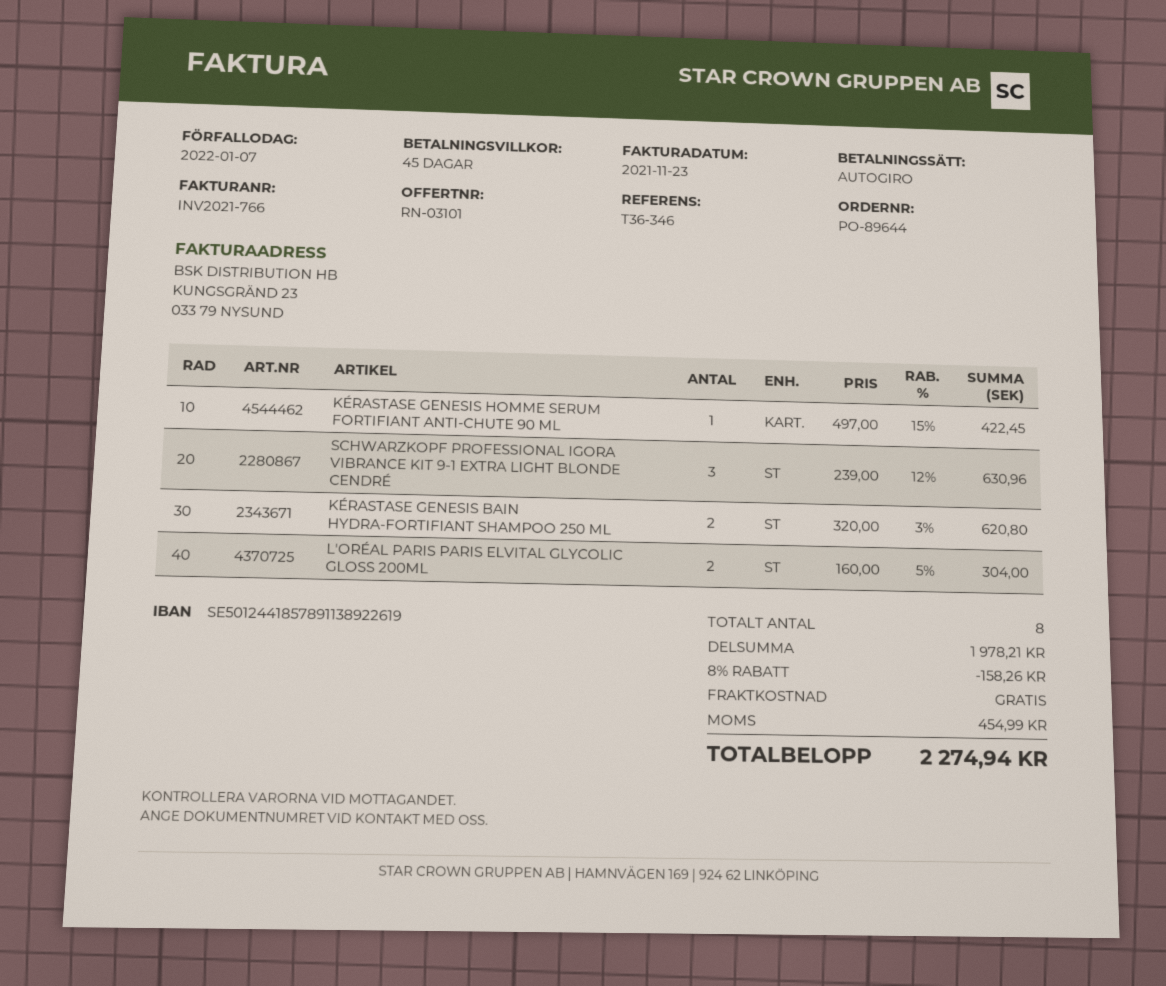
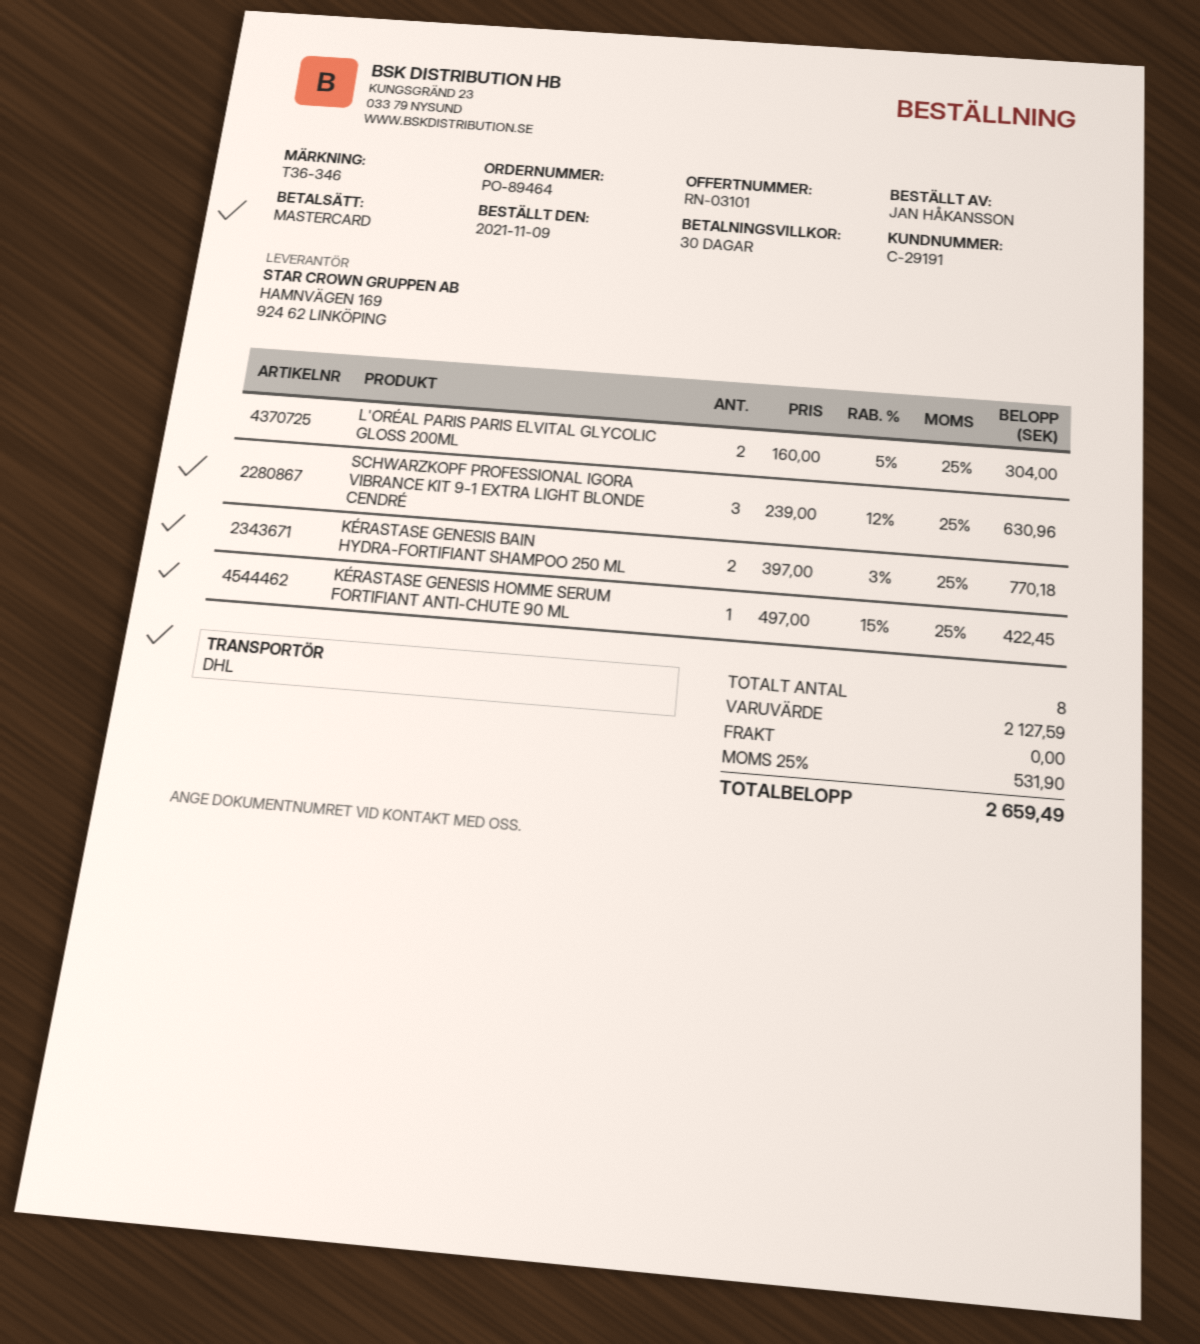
order number: PO-89644 -> PO-89464
payment terms: 45 days -> 30 days
payment method: direct debit -> Mastercard
KÉRASTASE GENESIS BAIN HYDRA-FORTIFIANT SHAMPOO 250 ML: 2 x 320.00 - 3% = 620.80 -> 2 x 397.00 - 3% = 770.18
subtotal: 1978.21 -> 2127.59
discount: 8% = 158.26 -> none
tax: 454.99 -> 531.90
total: 2274.94 -> 2659.49

